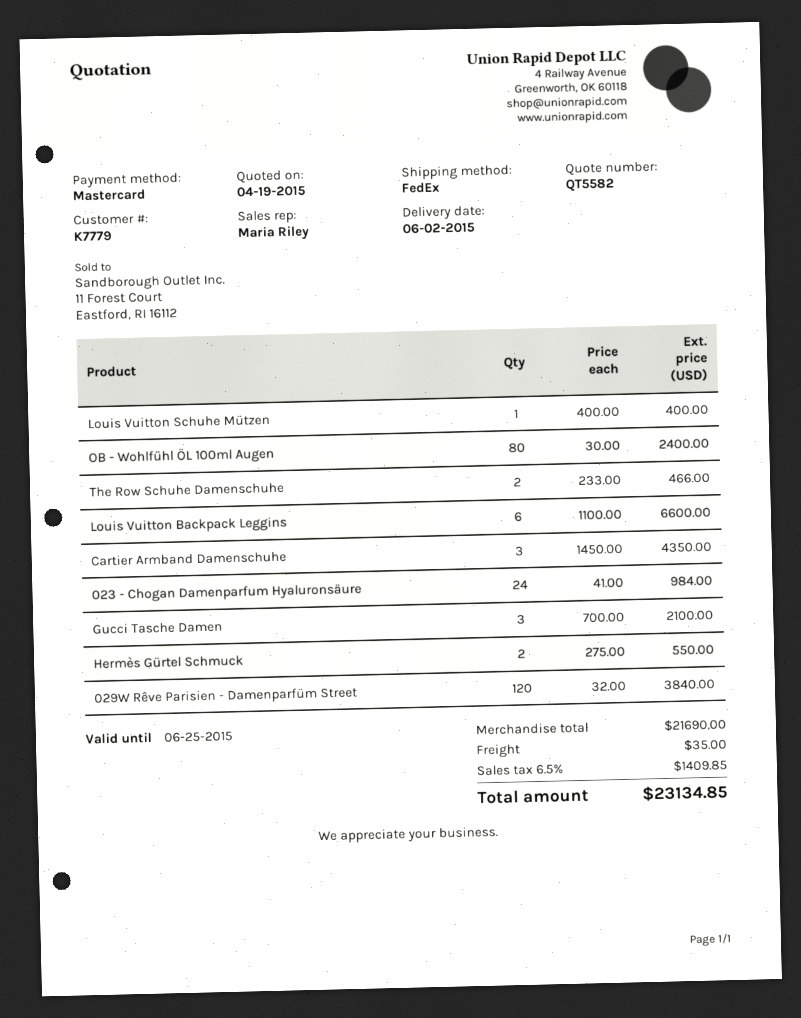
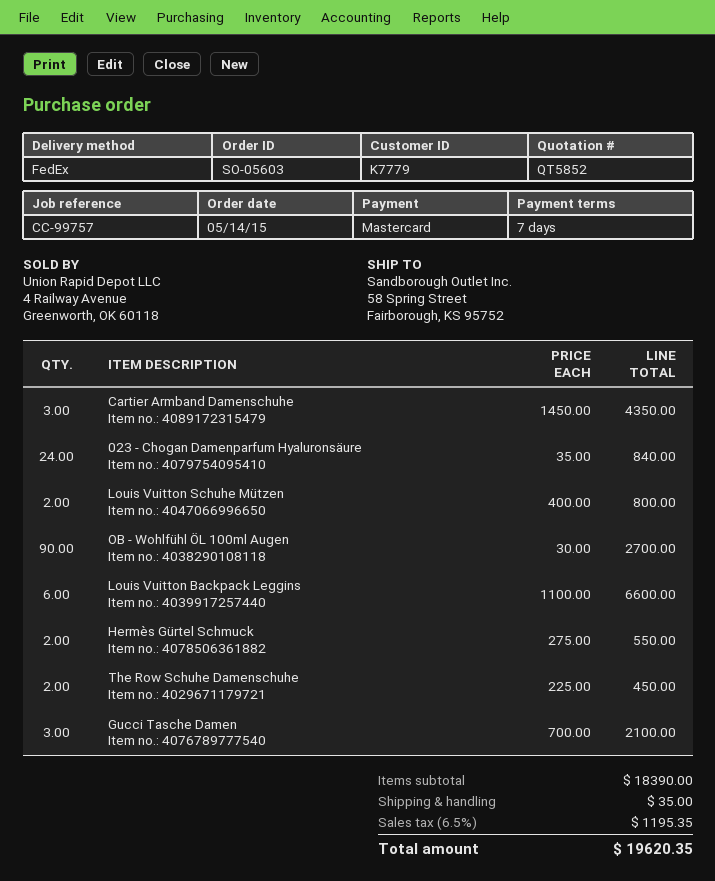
quote number: QT5582 -> QT5852
Louis Vuitton Schuhe Mützen: 1 x 400.00 = 400.00 -> 2 x 400.00 = 800.00
OB - Wohlfühl ÖL 100ml Augen: 80 x 30.00 = 2400.00 -> 90 x 30.00 = 2700.00
The Row Schuhe Damenschuhe: 2 x 233.00 = 466.00 -> 2 x 225.00 = 450.00
023 - Chogan Damenparfum Hyaluronsäure: 24 x 41.00 = 984.00 -> 24 x 35.00 = 840.00
029W Rêve Parisien - Damenparfüm Street: 120 x 32.00 = 3840.00 -> none
subtotal: 21690.00 -> 18390.00
tax: 6.5% = 1409.85 -> 6.5% = 1195.35
total: 23134.85 -> 19620.35

